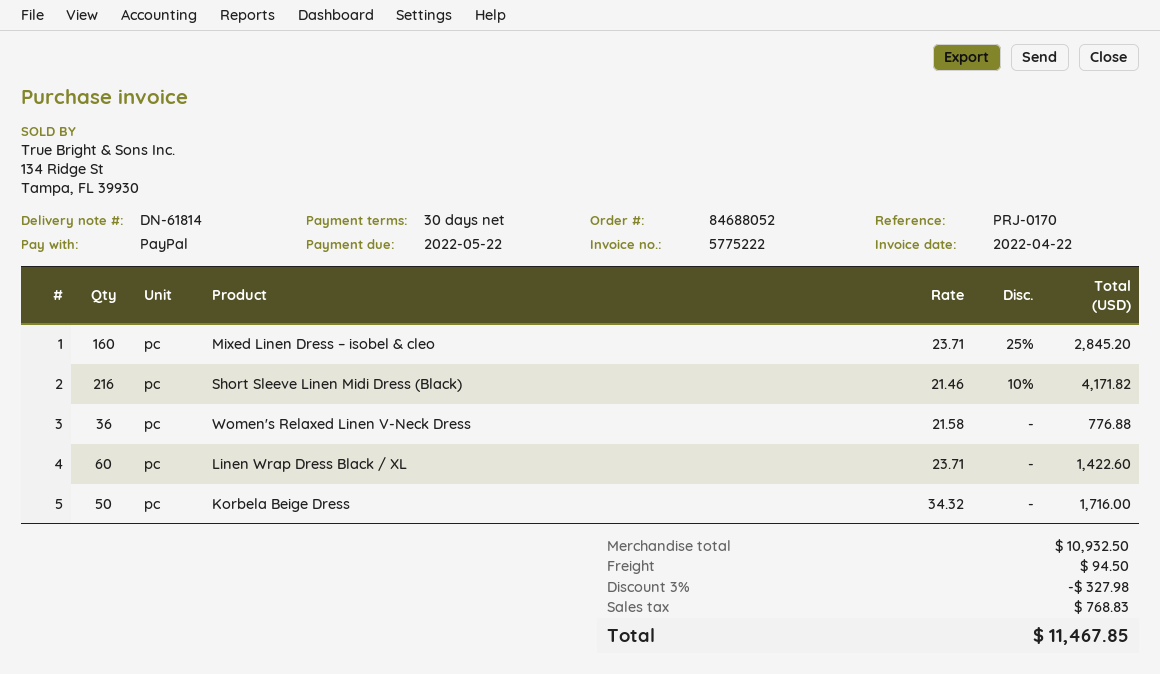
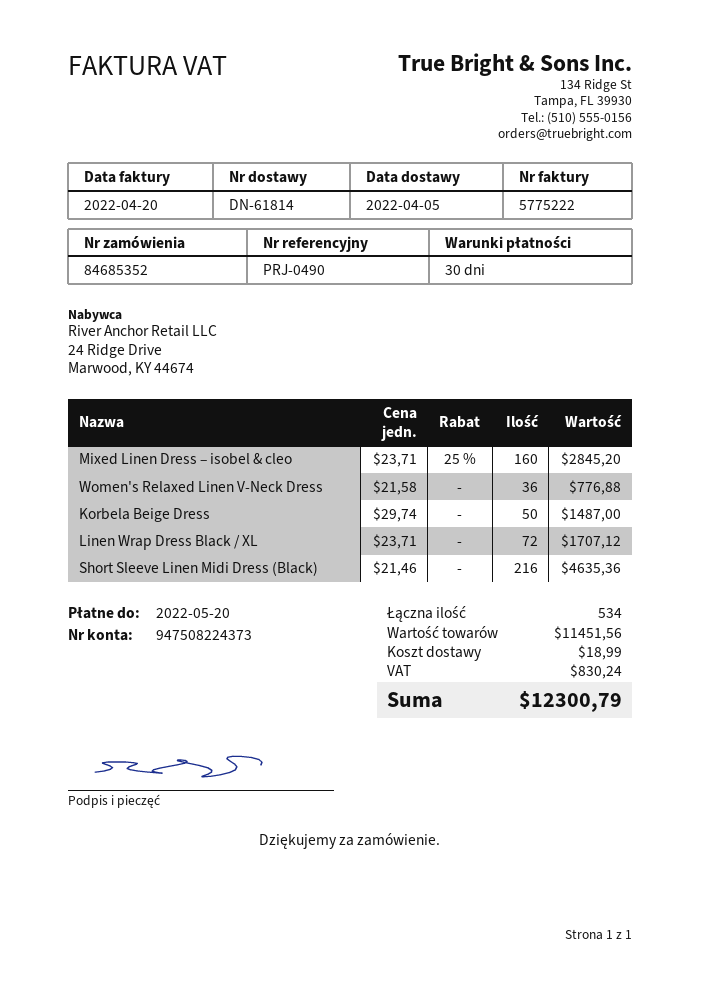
order number: 84688052 -> 84685352
invoice date: 2022-04-22 -> 2022-04-20
due date: 2022-05-22 -> 2022-05-20
reference: PRJ-0170 -> PRJ-0490
Short Sleeve Linen Midi Dress (Black): 216 x 21.46 - 10% = 4171.82 -> 216 x 21.46 = 4635.36
Linen Wrap Dress Black / XL: 60 x 23.71 = 1422.60 -> 72 x 23.71 = 1707.12
Korbela Beige Dress: 50 x 34.32 = 1716.00 -> 50 x 29.74 = 1487.00
subtotal: 10932.50 -> 11451.56
discount: 3% = 327.98 -> none
shipping: 94.50 -> 18.99
tax: 768.83 -> 830.24
total: 11467.85 -> 12300.79

